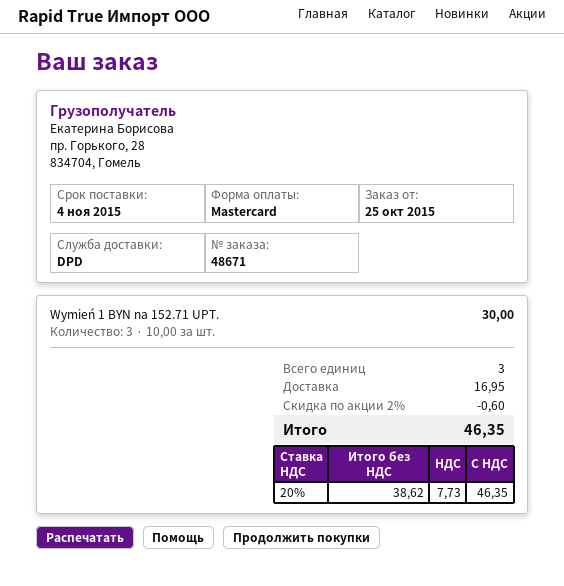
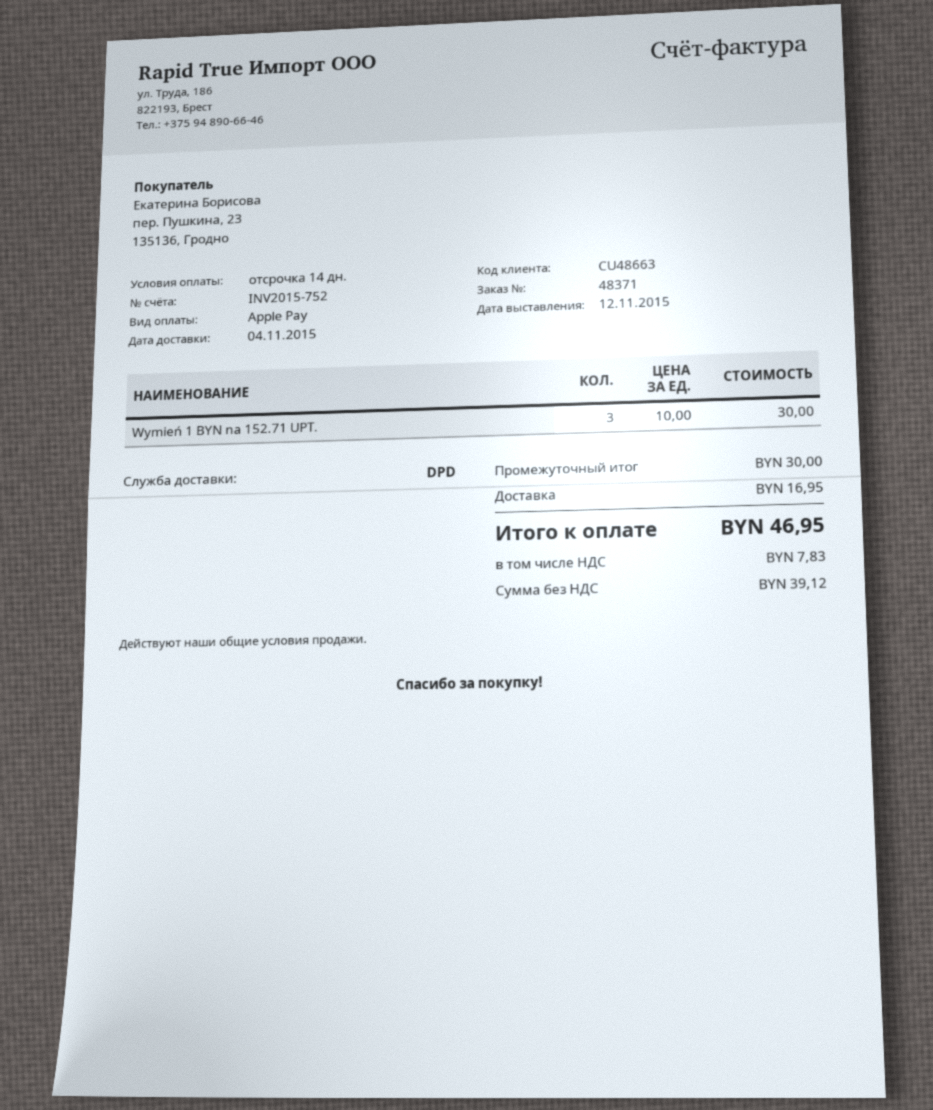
order number: 48671 -> 48371
payment method: Mastercard -> Apple Pay
discount: 2% = 0.60 -> none
net: 38.62 -> 39.12
tax: 7.73 -> 7.83
total: 46.35 -> 46.95

